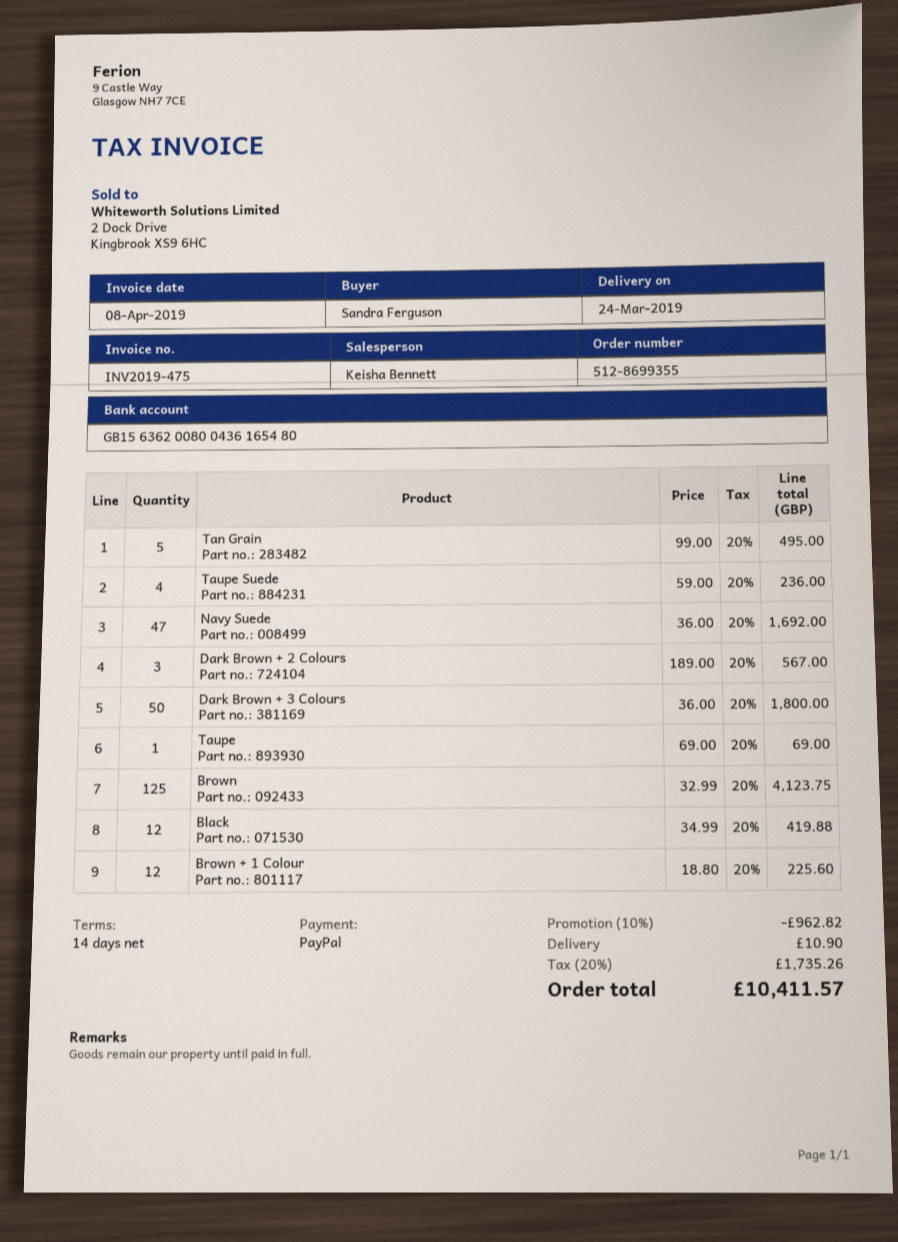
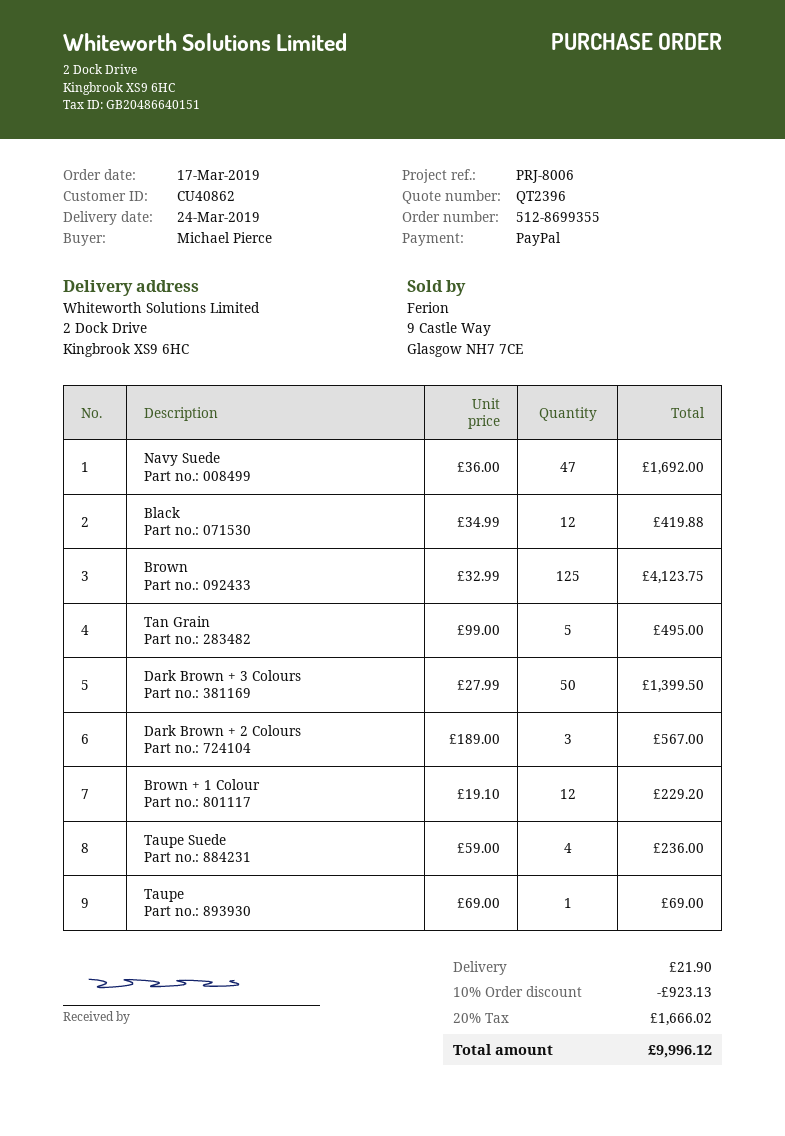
ordered by: Sandra Ferguson -> Michael Pierce
Dark Brown + 3 Colours: 50 x 36.00 = 1800.00 -> 50 x 27.99 = 1399.50
Brown + 1 Colour: 12 x 18.80 = 225.60 -> 12 x 19.10 = 229.20
discount: 10% = 962.82 -> 10% = 923.13
shipping: 10.90 -> 21.90
tax: 20% = 1735.26 -> 20% = 1666.02
total: 10411.57 -> 9996.12

